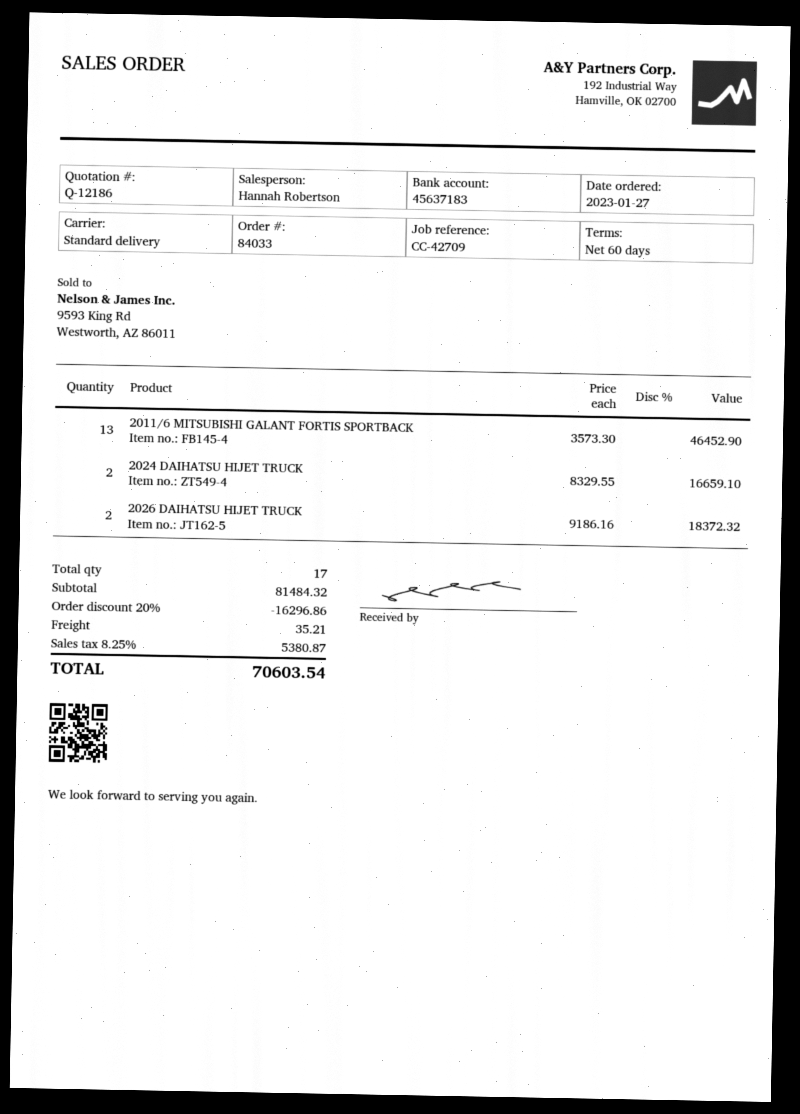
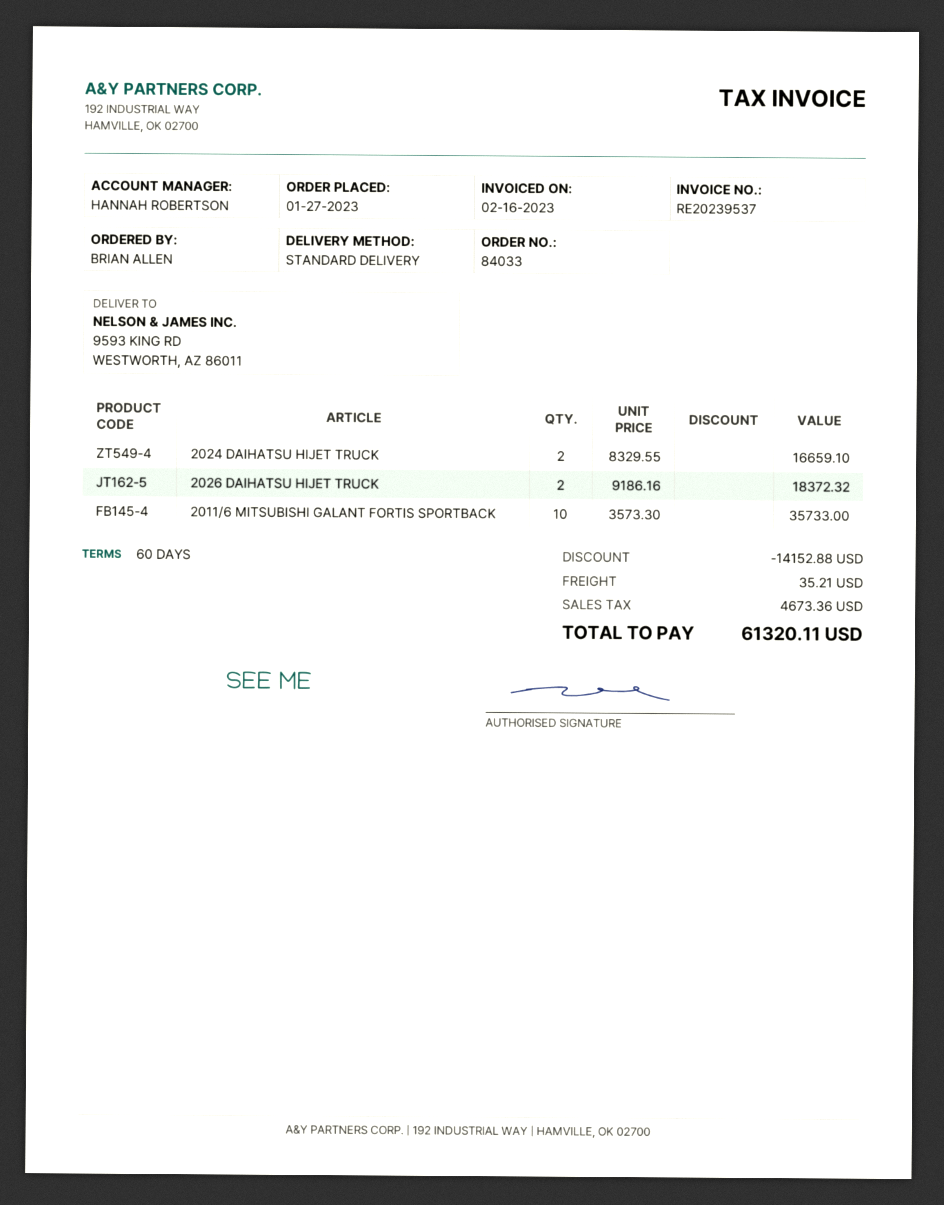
2011/6 MITSUBISHI GALANT FORTIS SPORTBACK: 13 x 3573.30 = 46452.90 -> 10 x 3573.30 = 35733.00
discount: 16296.86 -> 14152.88
tax: 5380.87 -> 4673.36
total: 70603.54 -> 61320.11

